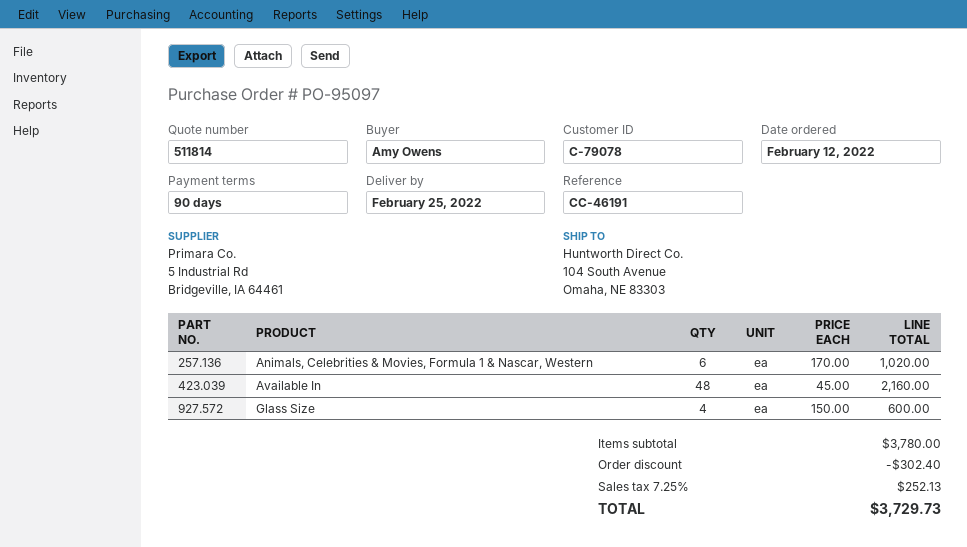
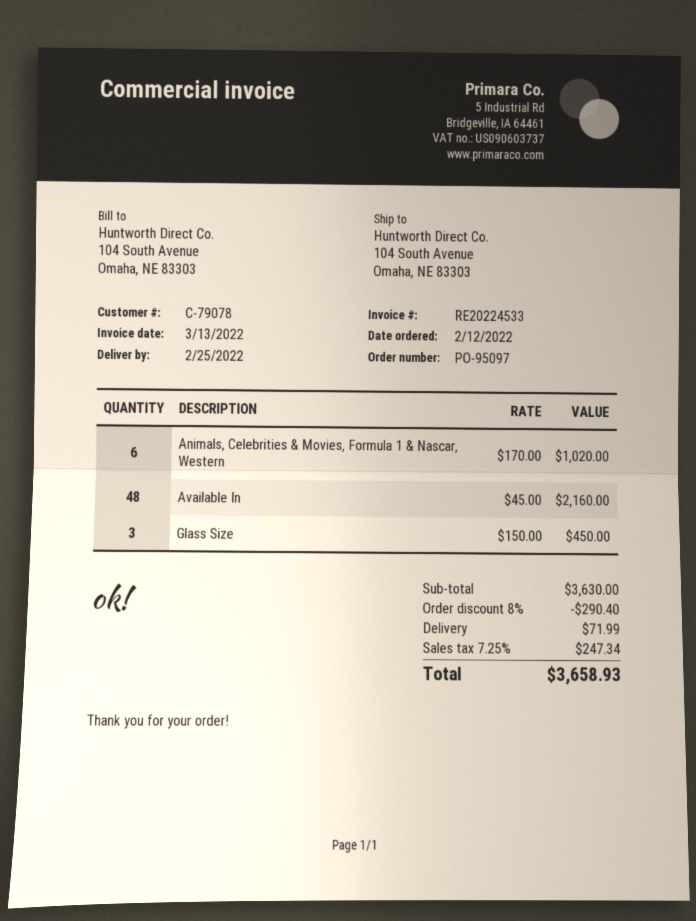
Glass Size: 4 x 150.00 = 600.00 -> 3 x 150.00 = 450.00
subtotal: 3780.00 -> 3630.00
discount: 302.40 -> 290.40
shipping: none -> 71.99
tax: 7.25% = 252.13 -> 7.25% = 247.34
total: 3729.73 -> 3658.93

